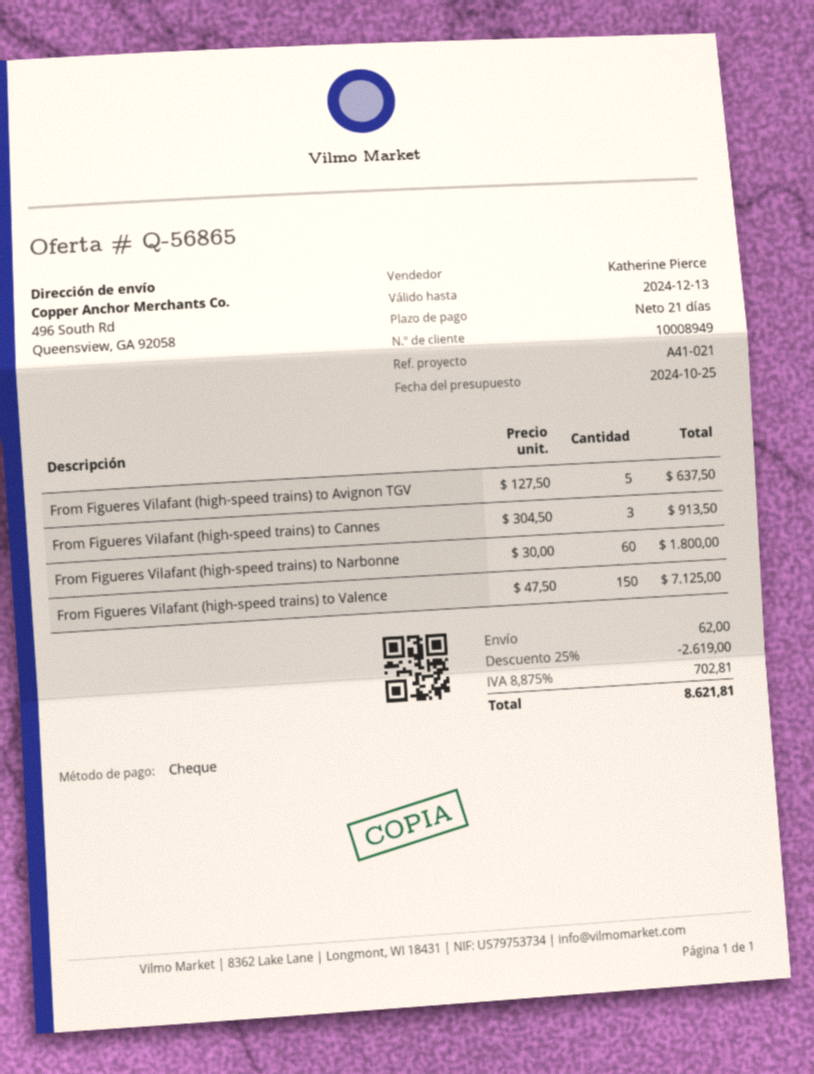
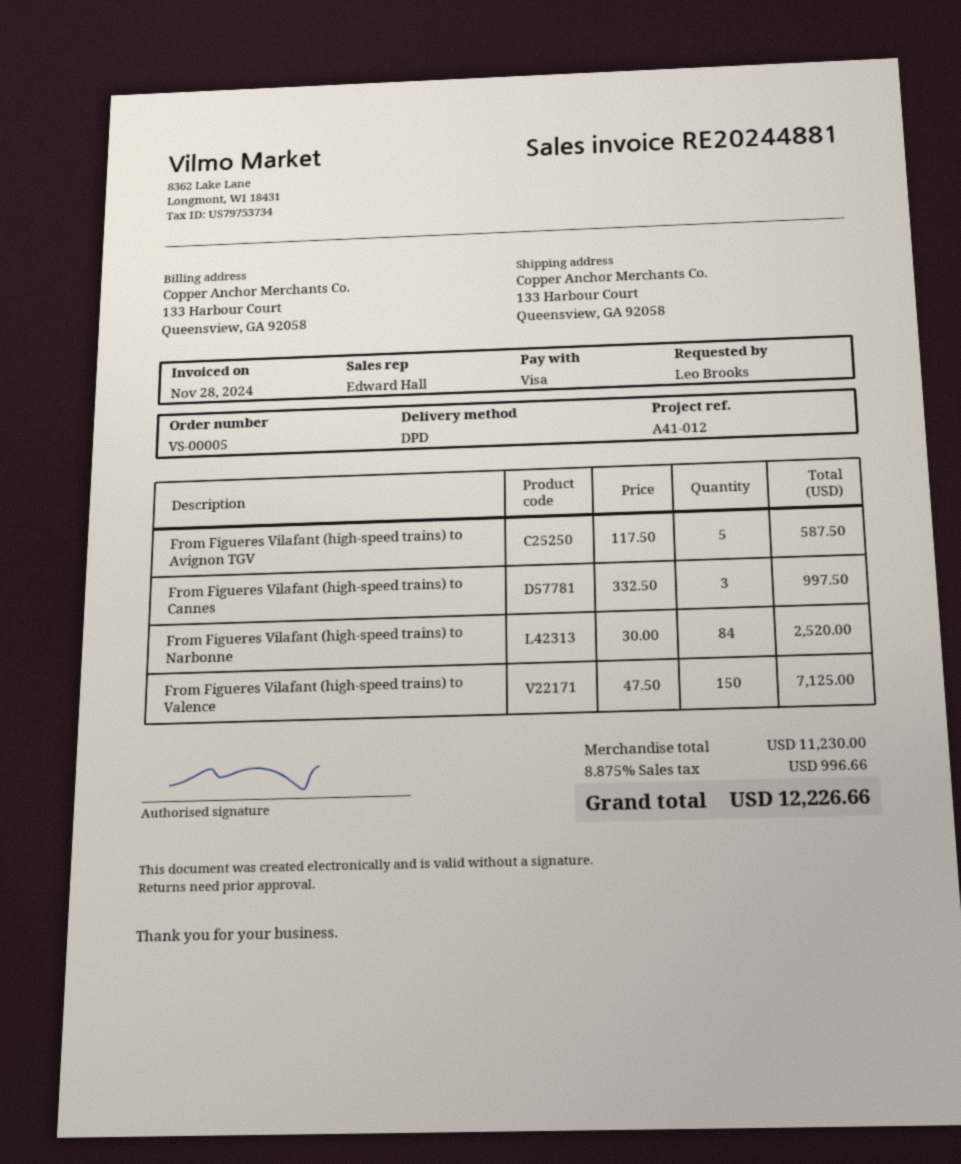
reference: A41-021 -> A41-012
sales rep: Katherine Pierce -> Edward Hall
payment method: cheque -> Visa
ship to: 496 South Rd, Queensview, GA 92058 -> 133 Harbour Court, Queensview, GA 92058
From Figueres Vilafant (high-speed trains) to Avignon TGV: 5 x 127.50 = 637.50 -> 5 x 117.50 = 587.50
From Figueres Vilafant (high-speed trains) to Cannes: 3 x 304.50 = 913.50 -> 3 x 332.50 = 997.50
From Figueres Vilafant (high-speed trains) to Narbonne: 60 x 30.00 = 1800.00 -> 84 x 30.00 = 2520.00
discount: 25% = 2619.00 -> none
shipping: 62.00 -> none
tax: 8.875% = 702.81 -> 8.875% = 996.66
total: 8621.81 -> 12226.66

